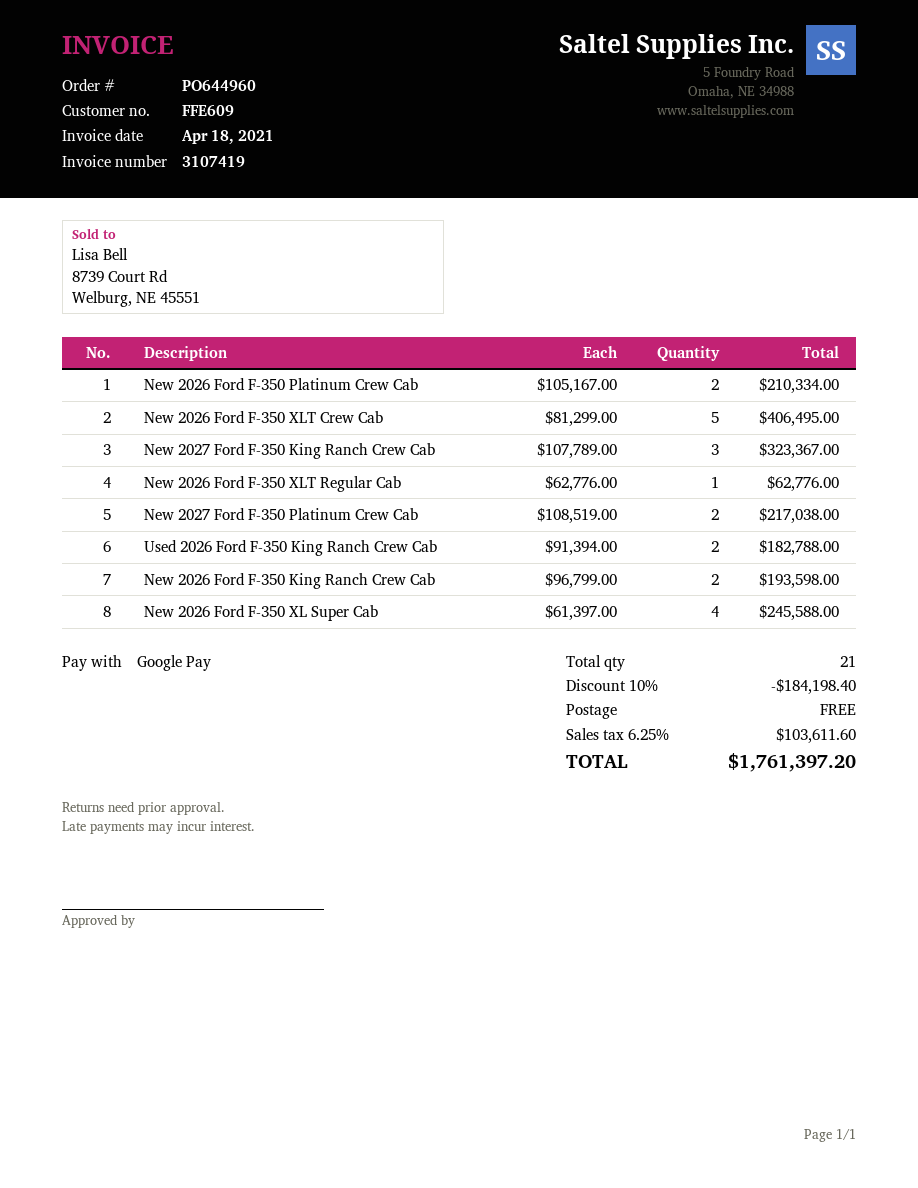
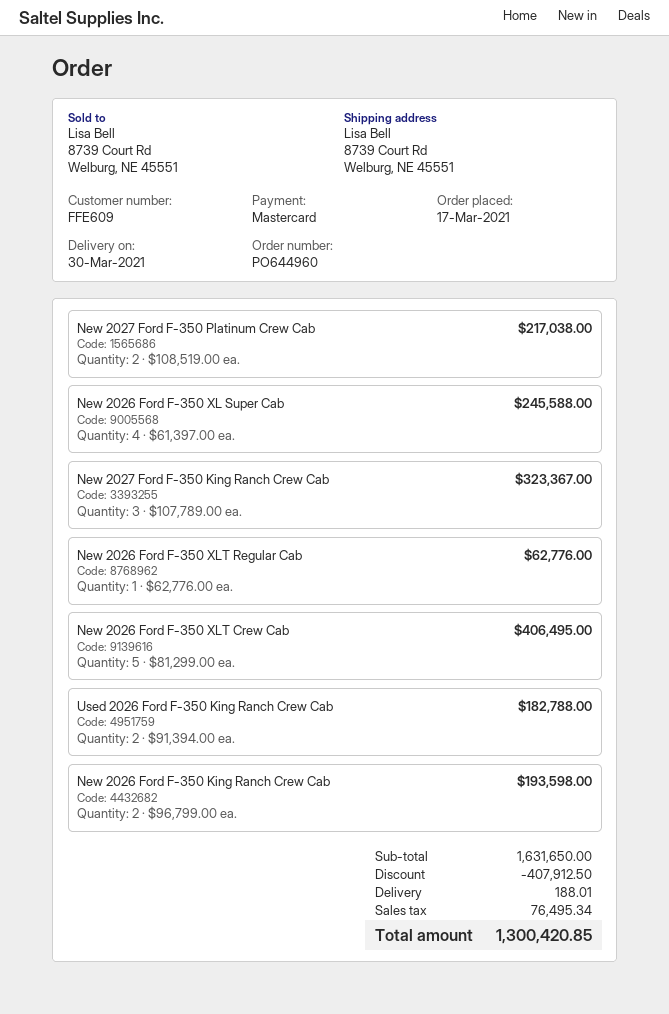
payment method: Google Pay -> Mastercard
New 2026 Ford F-350 Platinum Crew Cab: 2 x 105167.00 = 210334.00 -> none
discount: 184198.40 -> 407912.50
shipping: 0.00 -> 188.01
tax: 103611.60 -> 76495.34
total: 1761397.20 -> 1300420.85

